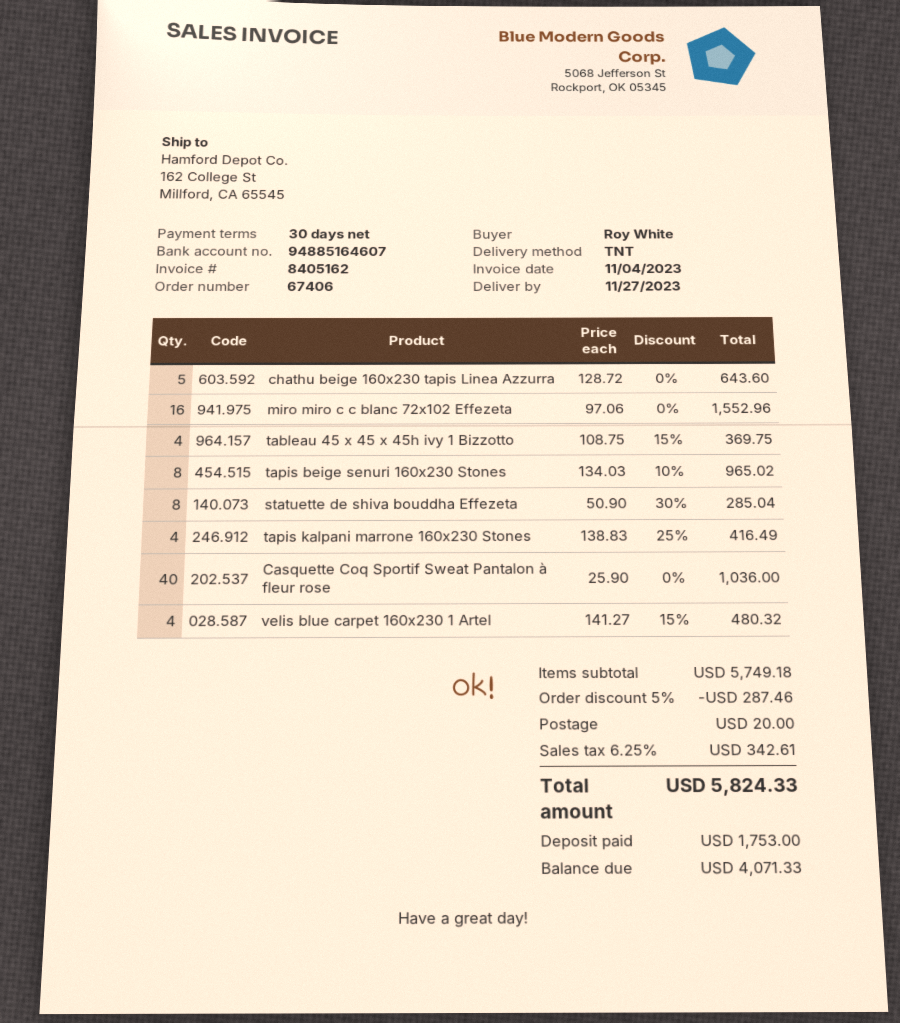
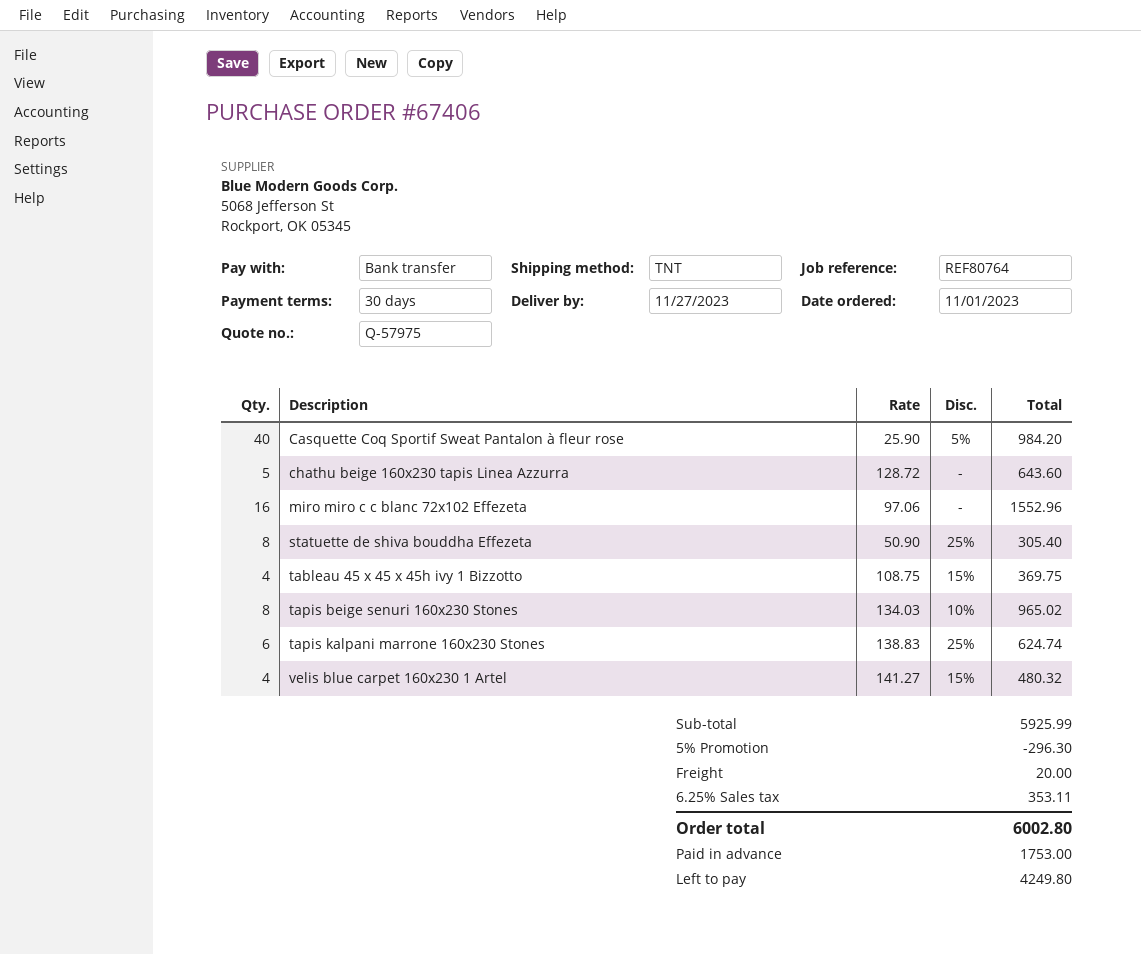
statuette de shiva bouddha Effezeta: 8 x 50.90 - 30% = 285.04 -> 8 x 50.90 - 25% = 305.40
tapis kalpani marrone 160x230 Stones: 4 x 138.83 - 25% = 416.49 -> 6 x 138.83 - 25% = 624.74
Casquette Coq Sportif Sweat Pantalon à fleur rose: 40 x 25.90 = 1036.00 -> 40 x 25.90 - 5% = 984.20
subtotal: 5749.18 -> 5925.99
discount: 5% = 287.46 -> 5% = 296.30
tax: 6.25% = 342.61 -> 6.25% = 353.11
total: 5824.33 -> 6002.80
balance: 4071.33 -> 4249.80

